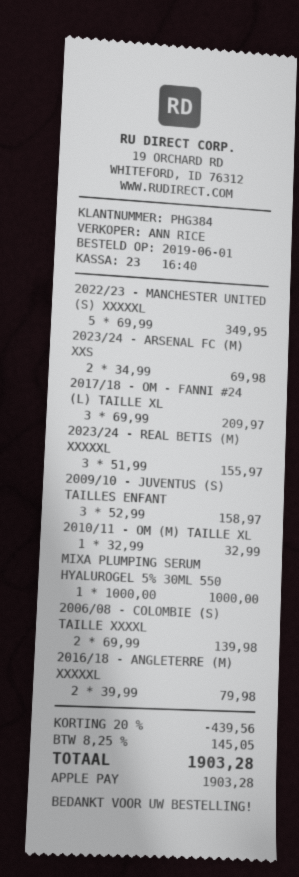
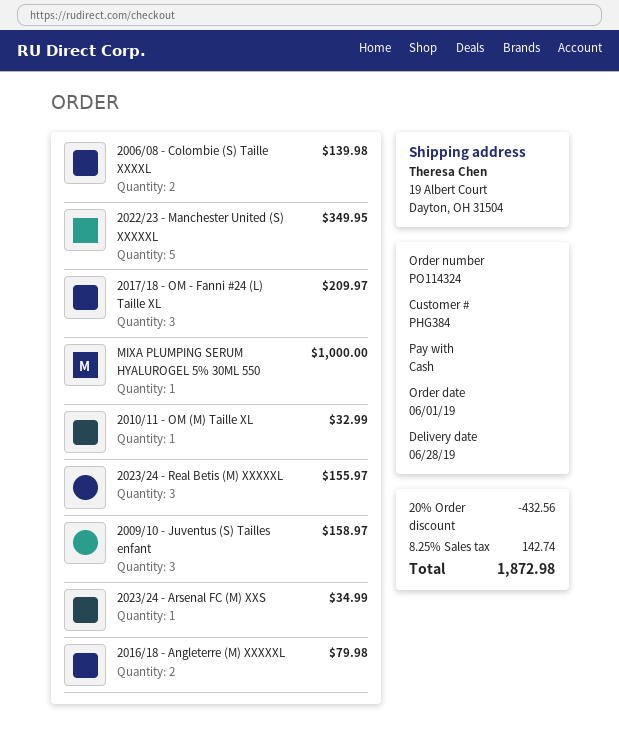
payment method: Apple Pay -> cash
2023/24 - ARSENAL FC (M) XXS: 2 for 69.98 -> 1 for 34.99
discount: 20% = 439.56 -> 20% = 432.56
tax: 8.25% = 145.05 -> 8.25% = 142.74
total: 1903.28 -> 1872.98

